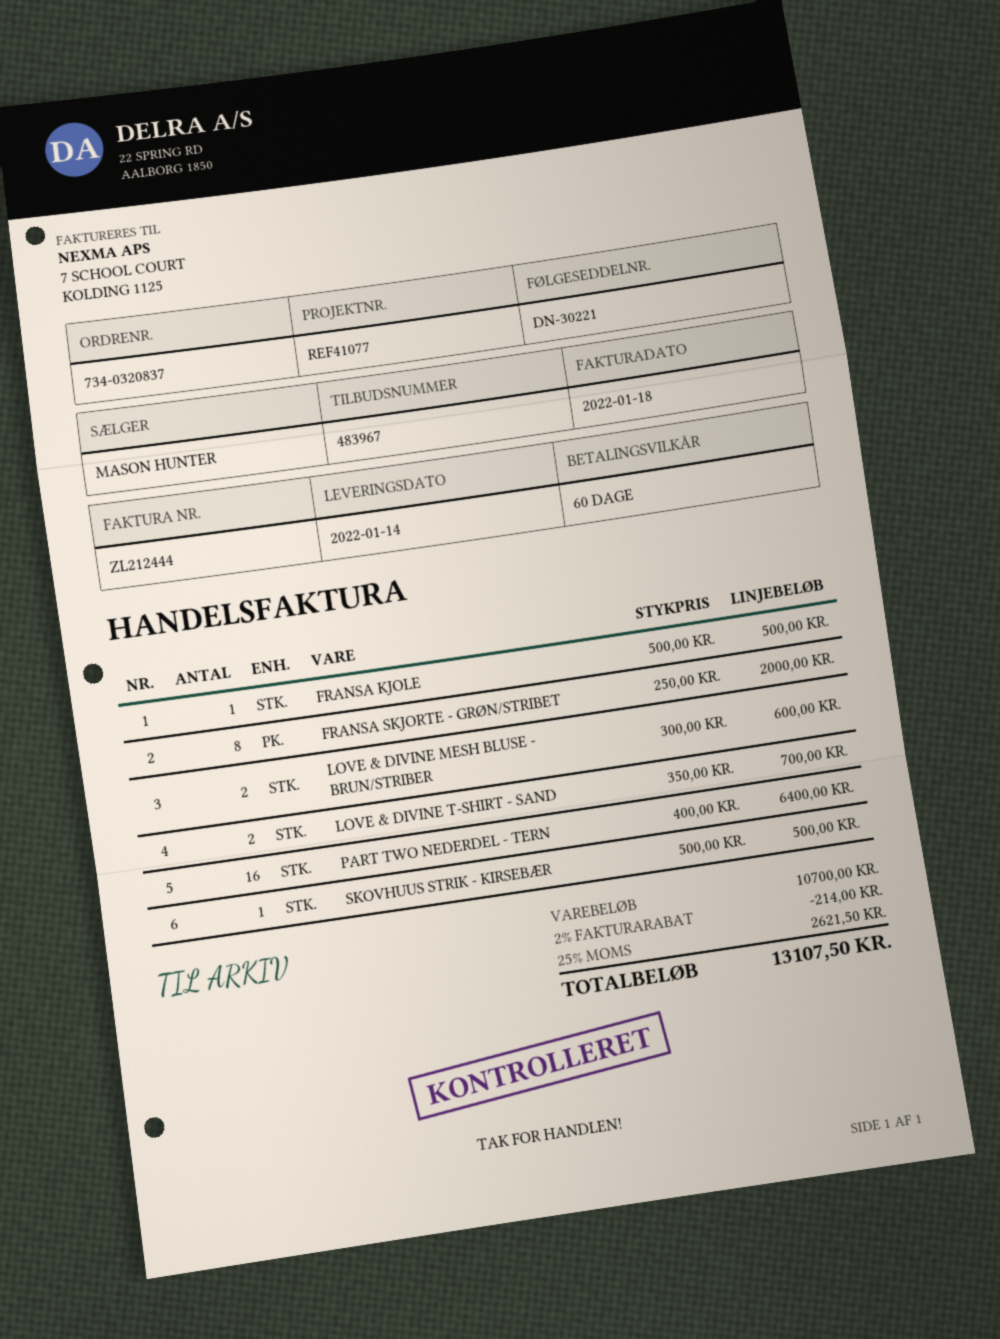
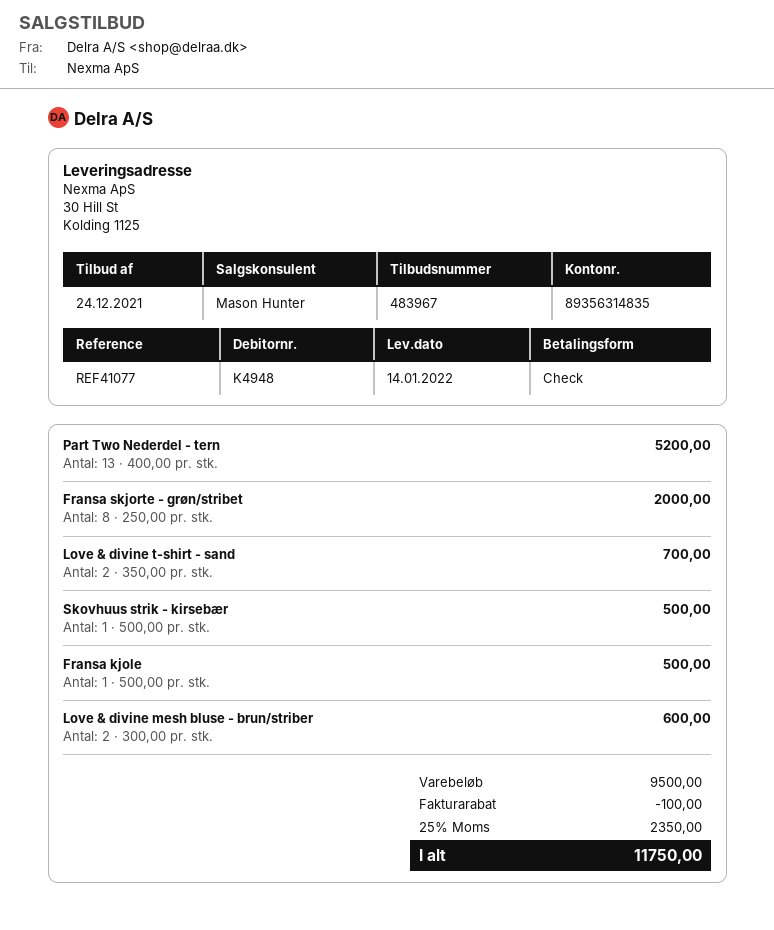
PART TWO NEDERDEL - TERN: 16 x 400.00 = 6400.00 -> 13 x 400.00 = 5200.00
subtotal: 10700.00 -> 9500.00
discount: 214.00 -> 100.00
tax: 25% = 2621.50 -> 25% = 2350.00
total: 13107.50 -> 11750.00

